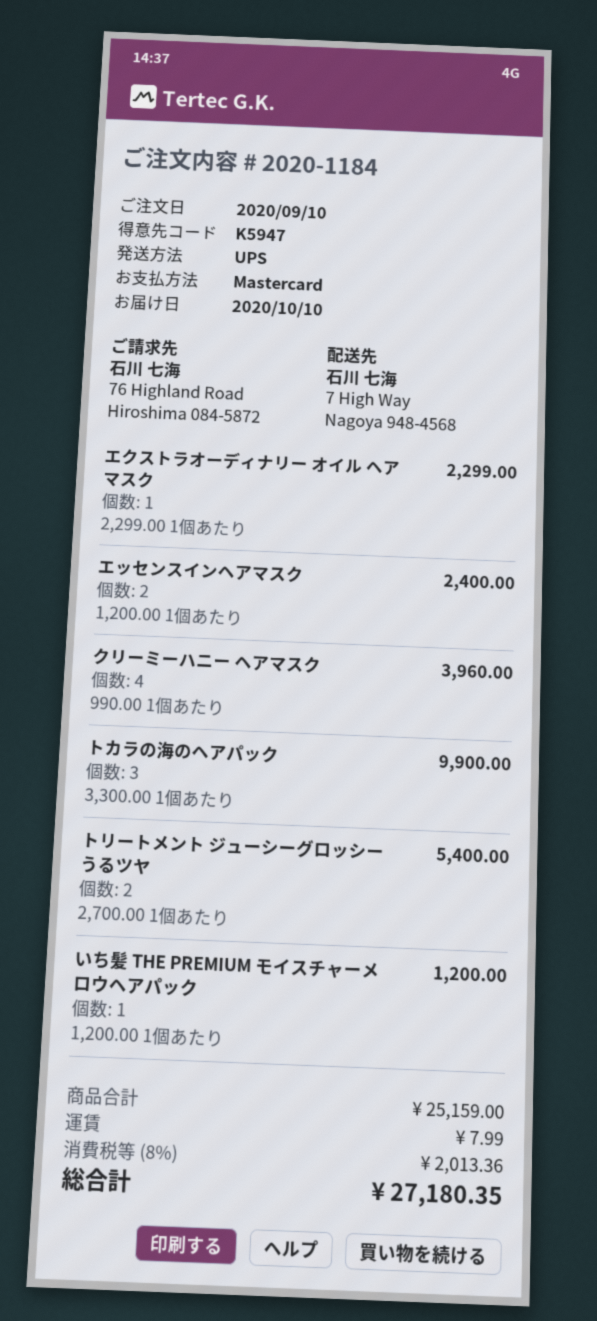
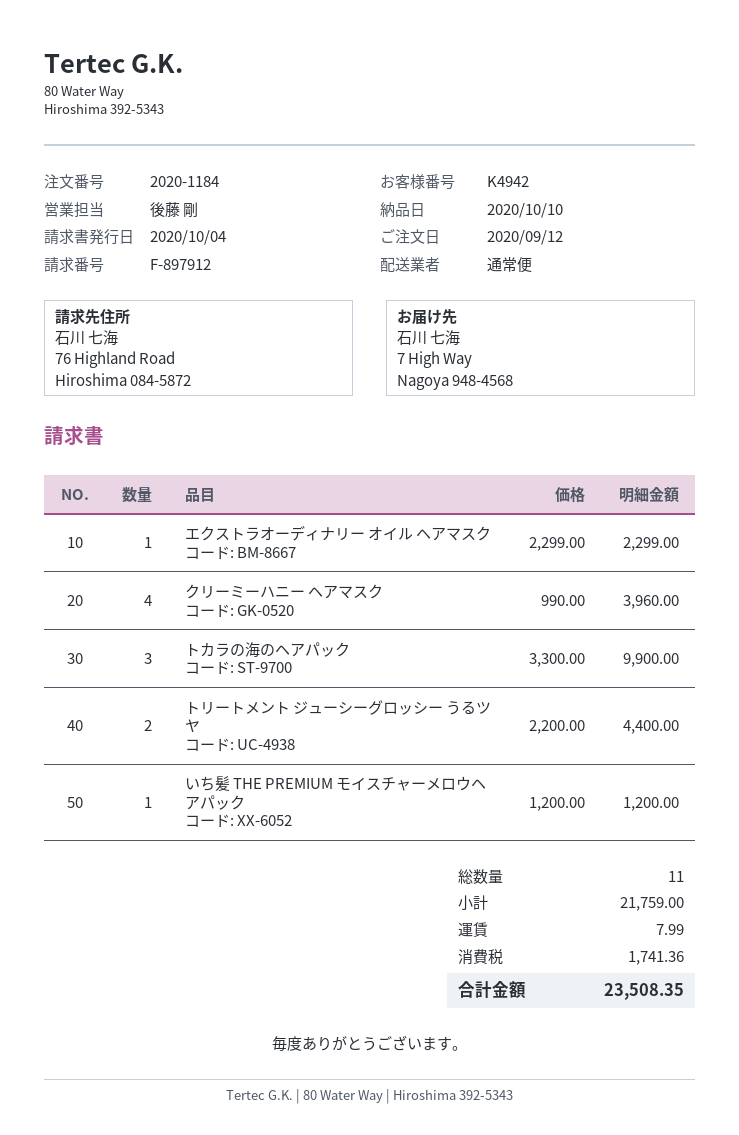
order date: 2020-09-10 -> 2020-09-12
customer number: K5947 -> K4942
shipping method: UPS -> standard
エッセンスインヘアマスク: 2 x 1200.00 = 2400.00 -> none
トリートメント ジューシーグロッシー うるツヤ: 2 x 2700.00 = 5400.00 -> 2 x 2200.00 = 4400.00
subtotal: 25159.00 -> 21759.00
tax: 2013.36 -> 1741.36
total: 27180.35 -> 23508.35

